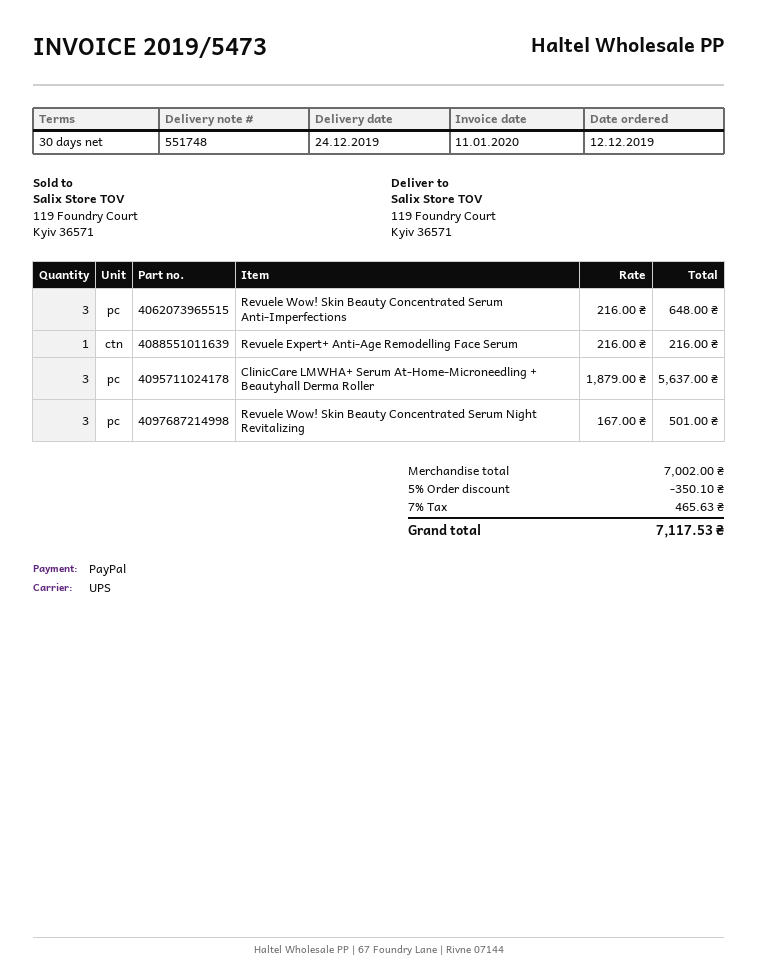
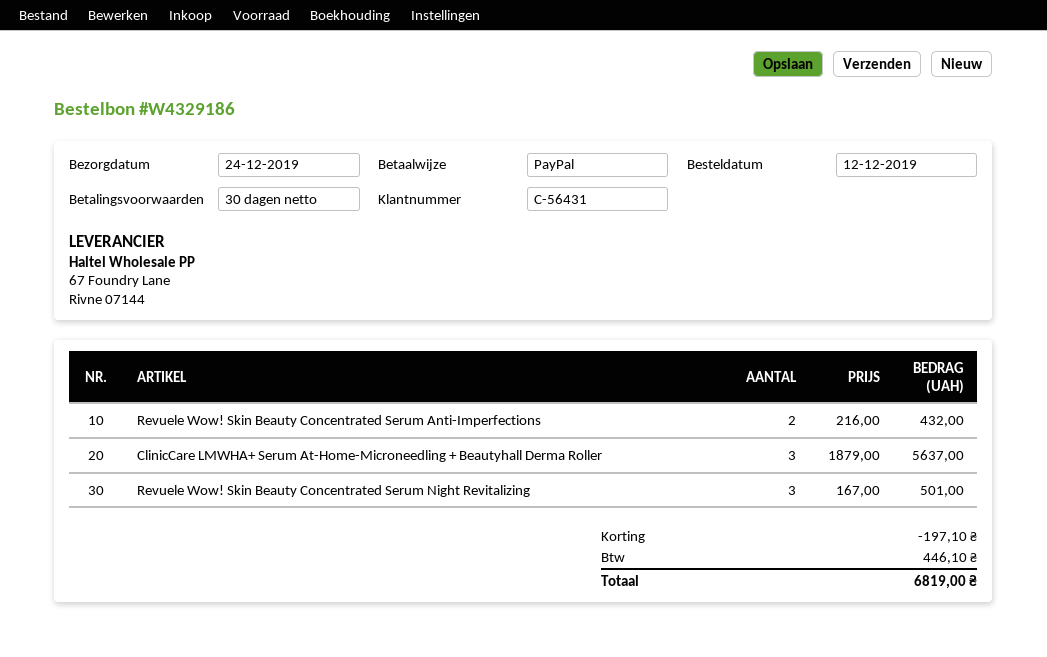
Revuele Wow! Skin Beauty Concentrated Serum Anti-Imperfections: 3 x 216.00 = 648.00 -> 2 x 216.00 = 432.00
Revuele Expert+ Anti-Age Remodelling Face Serum: 1 x 216.00 = 216.00 -> none
discount: 350.10 -> 197.10
tax: 465.63 -> 446.10
total: 7117.53 -> 6819.00

